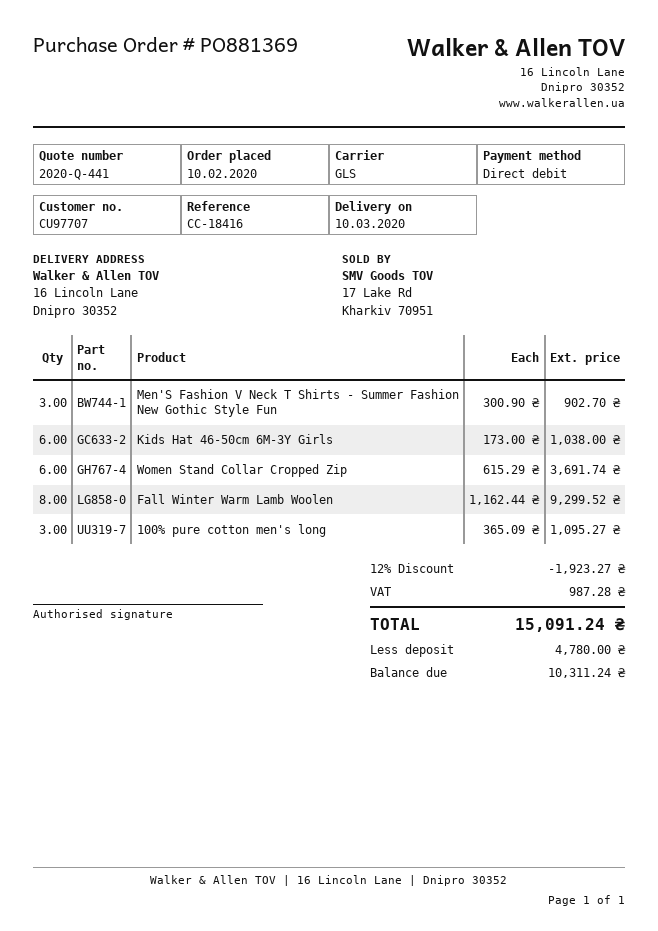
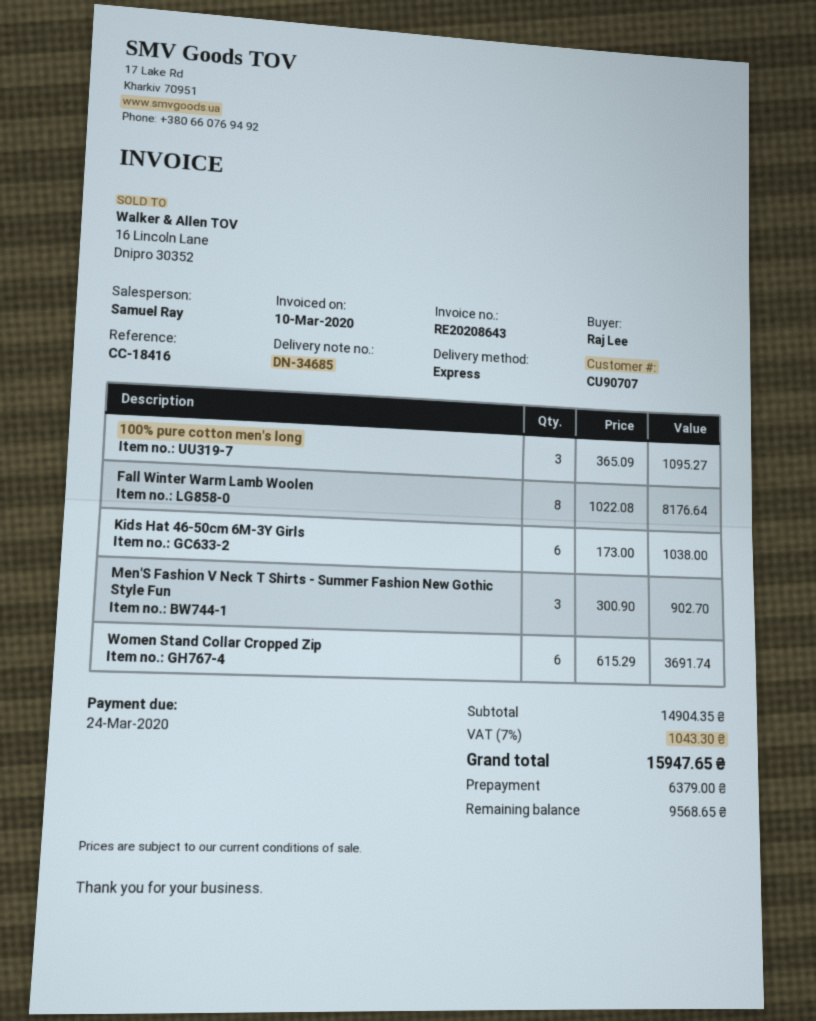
customer number: CU97707 -> CU90707
shipping method: GLS -> express
Fall Winter Warm Lamb Woolen: 8 x 1162.44 = 9299.52 -> 8 x 1022.08 = 8176.64
discount: 12% = 1923.27 -> none
tax: 987.28 -> 1043.30
total: 15091.24 -> 15947.65
deposit: 4780.00 -> 6379.00
balance: 10311.24 -> 9568.65

